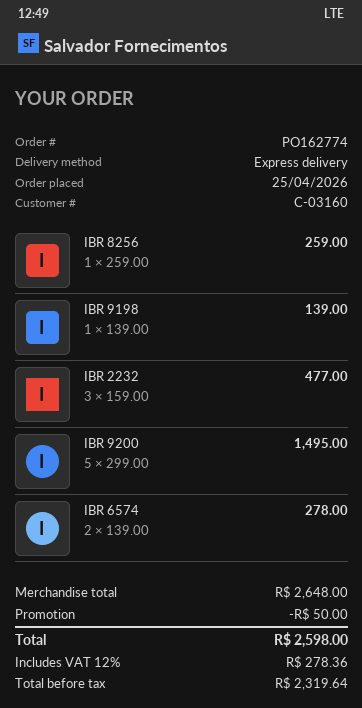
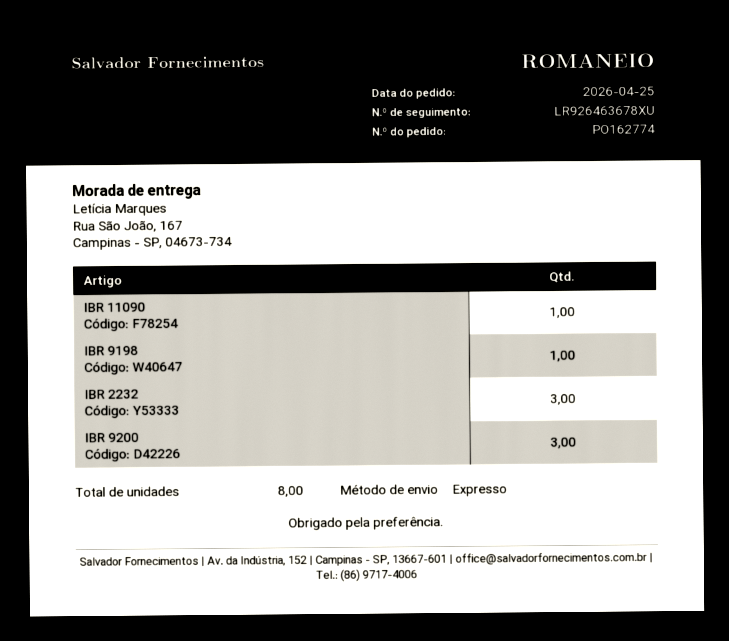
IBR 8256: 1 -> none
IBR 9200: 5 -> 3
IBR 6574: 2 -> none
IBR 11090: none -> 1

